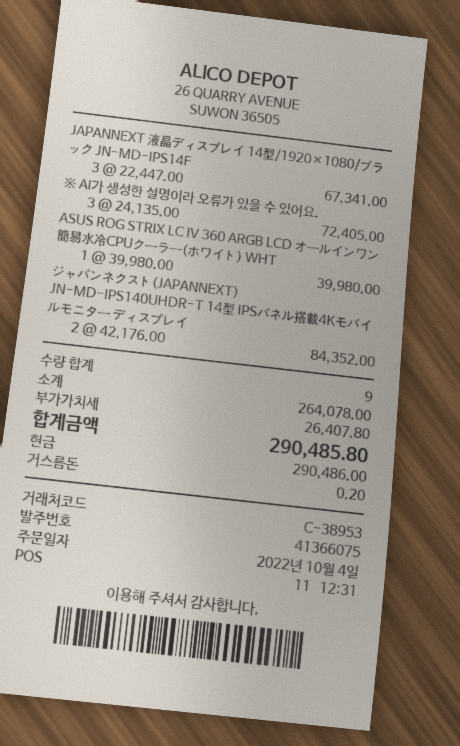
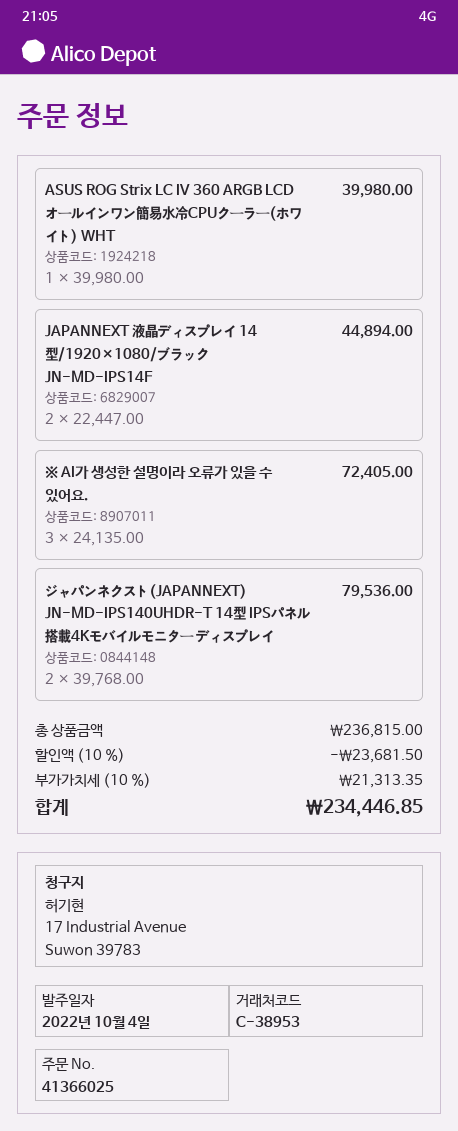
order number: 41366075 -> 41366025
JAPANNEXT 液晶ディスプレイ 14型/1920×1080/ブラック JN-MD-IPS14F: 3 x 22447.00 = 67341.00 -> 2 x 22447.00 = 44894.00
ジャパンネクスト(JAPANNEXT) JN-MD-IPS140UHDR-T 14型 IPSパネル搭載4Kモバイルモニター ディスプレイ: 2 x 42176.00 = 84352.00 -> 2 x 39768.00 = 79536.00
subtotal: 264078.00 -> 236815.00
discount: none -> 10% = 23681.50
tax: 26407.80 -> 21313.35
total: 290485.80 -> 234446.85

